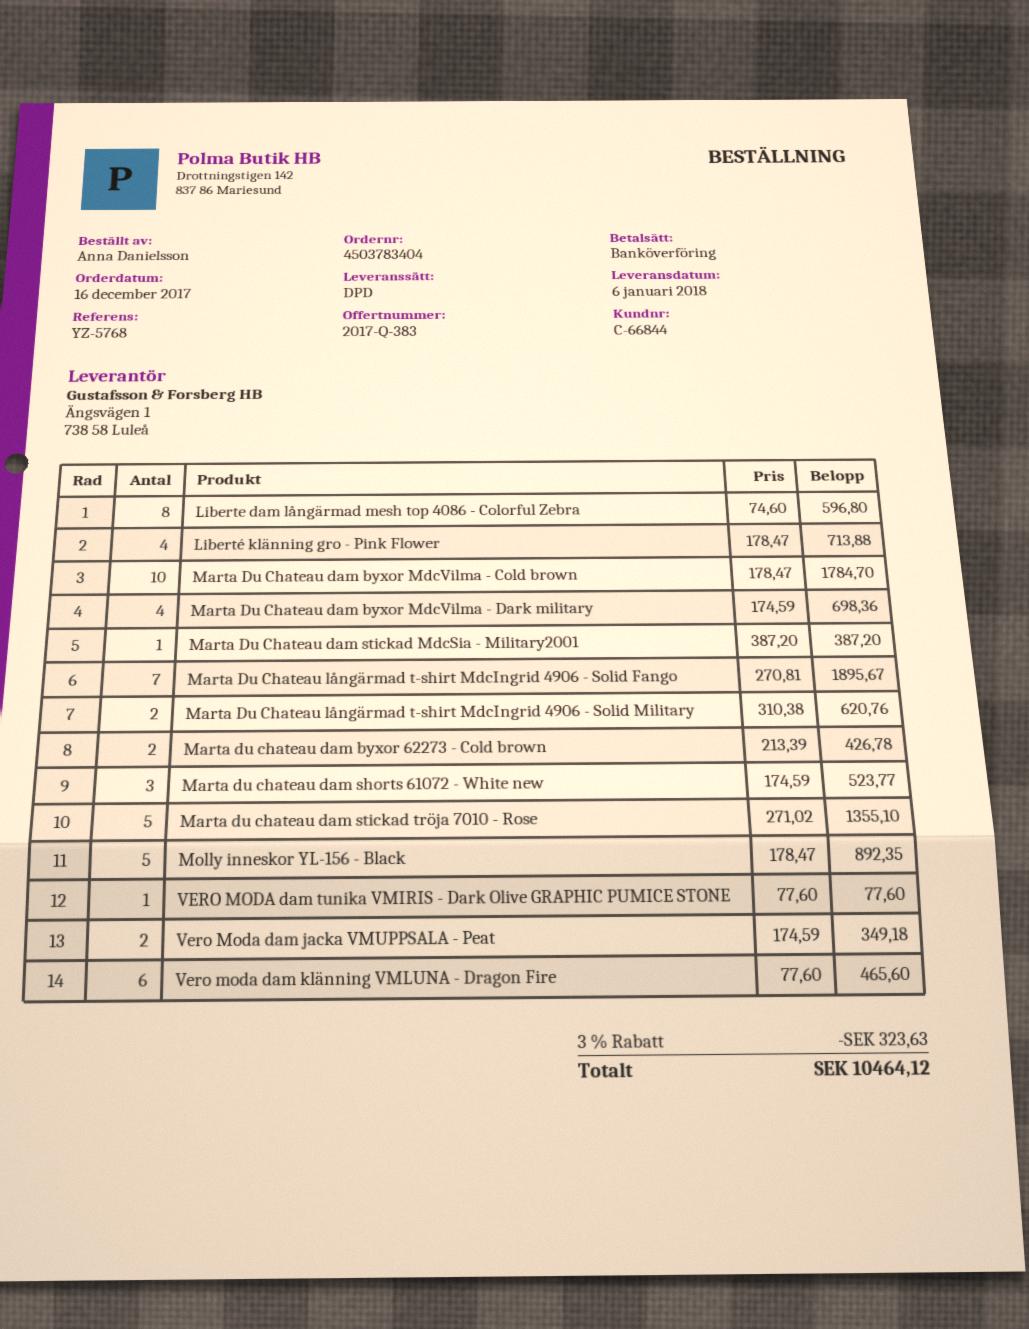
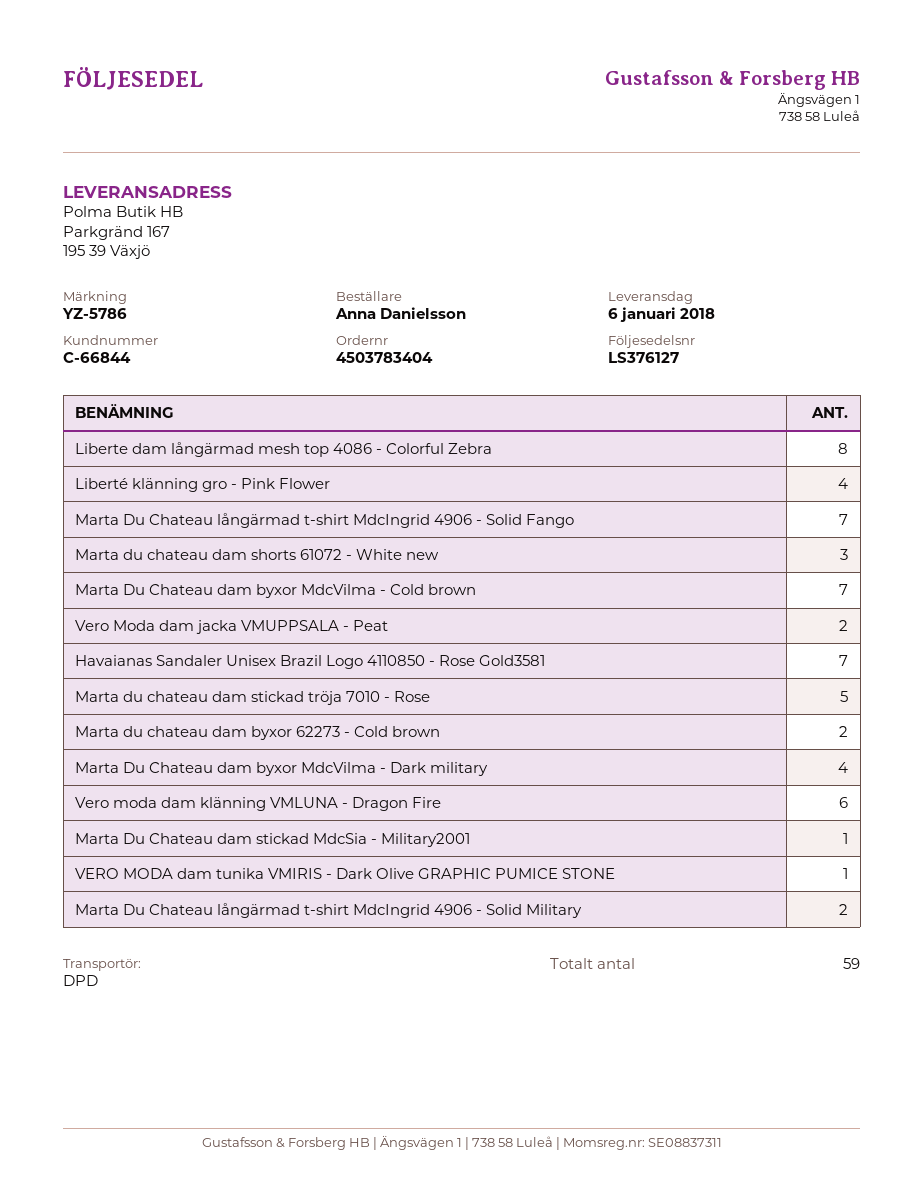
reference: YZ-5768 -> YZ-5786
Marta Du Chateau dam byxor MdcVilma - Cold brown: 10 -> 7
Molly inneskor YL-156 - Black: 5 -> none
Havaianas Sandaler Unisex Brazil Logo 4110850 - Rose Gold3581: none -> 7

